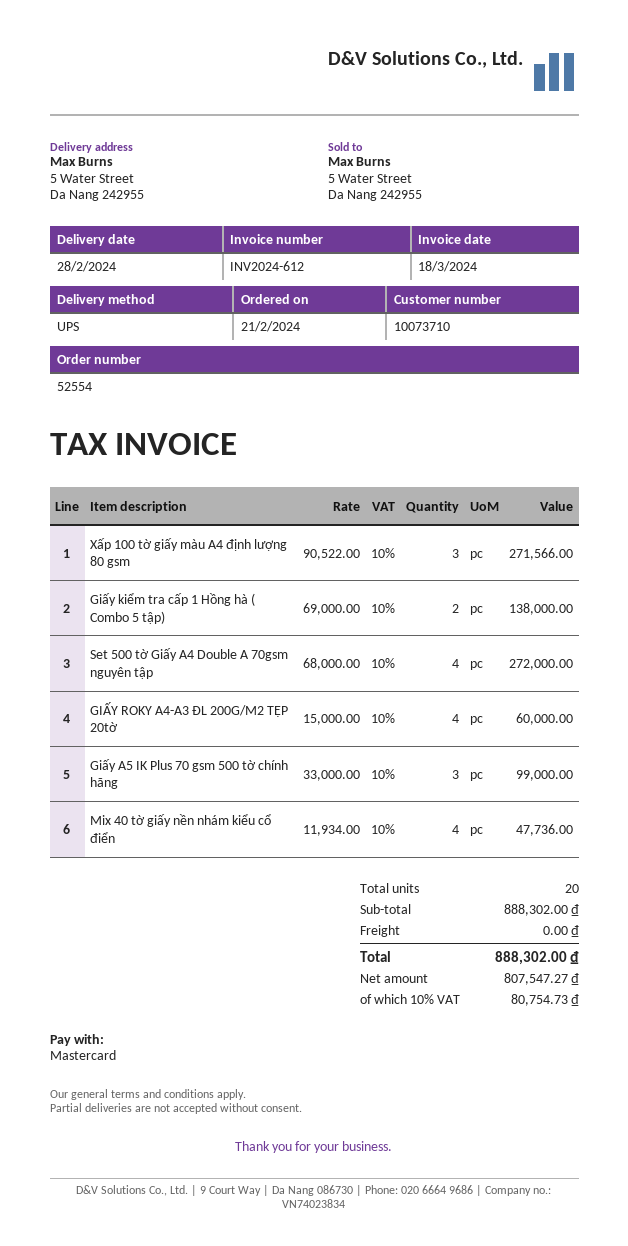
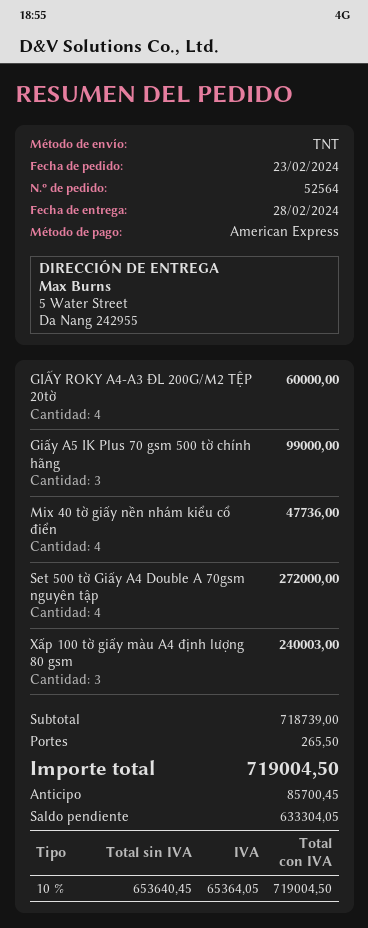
order number: 52554 -> 52564
order date: 2024-02-21 -> 2024-02-23
payment method: Mastercard -> American Express
shipping method: UPS -> TNT
Xấp 100 tờ giấy màu A4 định lượng 80 gsm: 3 for 271566.00 -> 3 for 240003.00
Giấy kiểm tra cấp 1 Hồng hà ( Combo 5 tập): 2 for 138000.00 -> none
subtotal: 888302.00 -> 718739.00
shipping: 0.00 -> 265.50
net: 807547.27 -> 653640.45
tax: 10% = 80754.73 -> 10% = 65364.05
total: 888302.00 -> 719004.50

